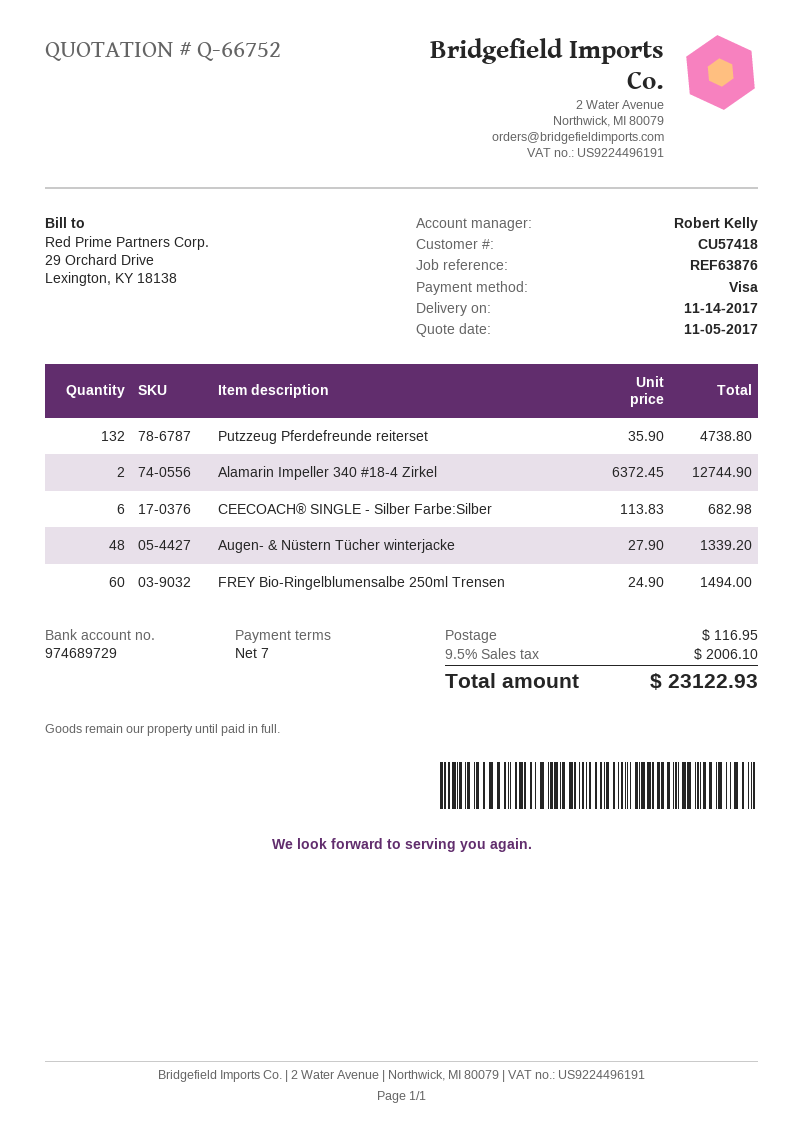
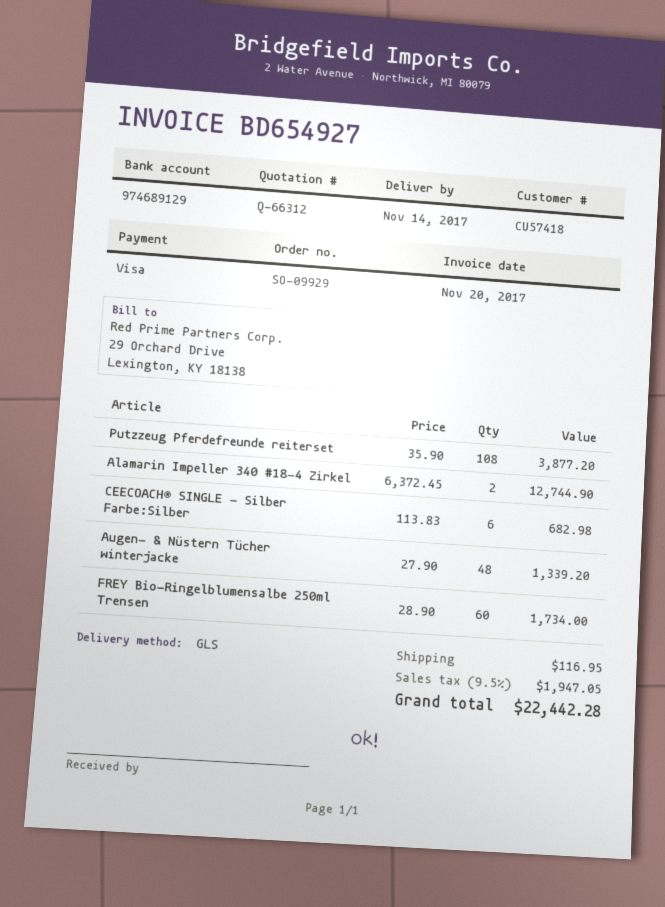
quote number: Q-66752 -> Q-66312
bank account: 974689729 -> 974689129
Putzzeug Pferdefreunde reiterset: 132 x 35.90 = 4738.80 -> 108 x 35.90 = 3877.20
FREY Bio-Ringelblumensalbe 250ml Trensen: 60 x 24.90 = 1494.00 -> 60 x 28.90 = 1734.00
tax: 9.5% = 2006.10 -> 9.5% = 1947.05
total: 23122.93 -> 22442.28

